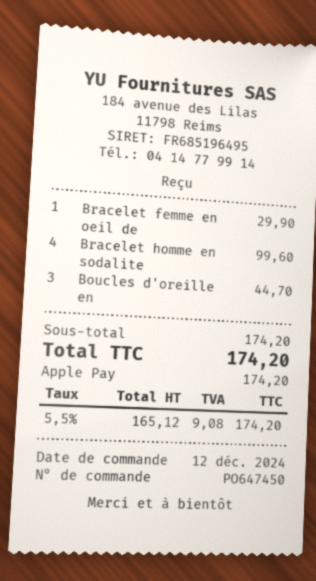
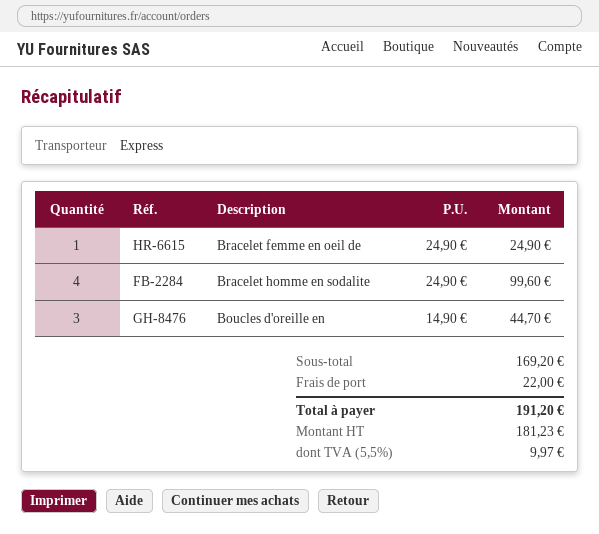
Bracelet femme en oeil de: 1 for 29.90 -> 1 for 24.90
subtotal: 174.20 -> 169.20
shipping: none -> 22.00
net: 165.12 -> 181.23
tax: 5.5% = 9.08 -> 5.5% = 9.97
total: 174.20 -> 191.20

